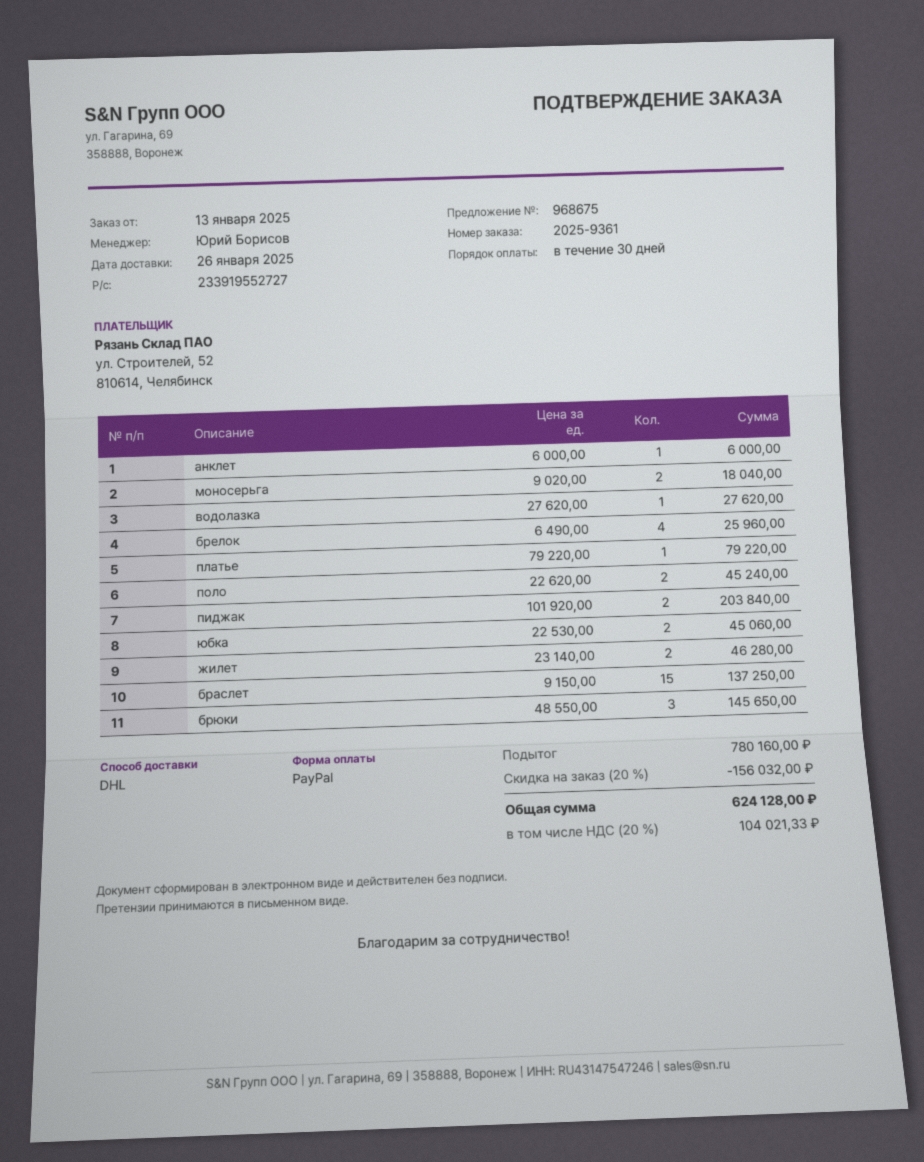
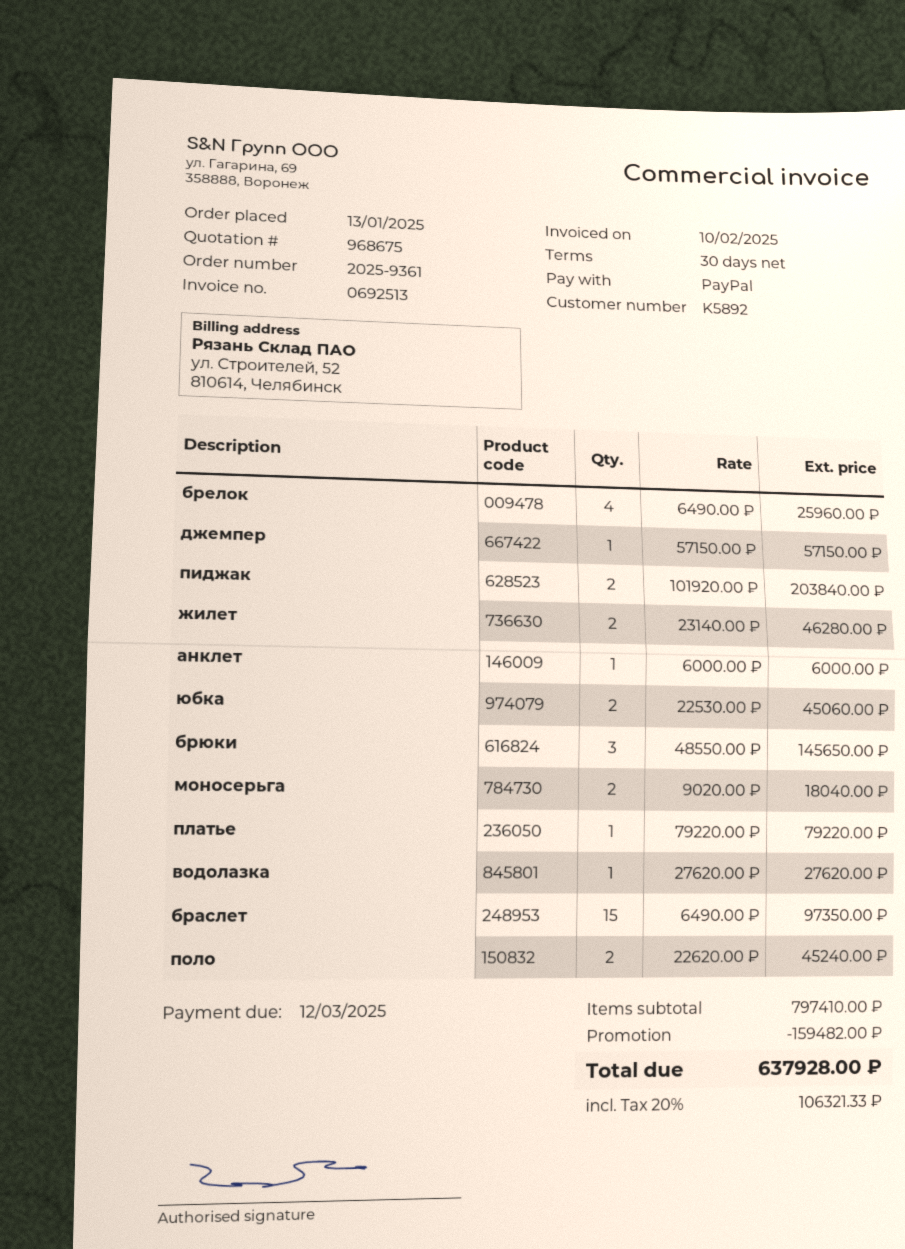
браслет: 15 x 9150.00 = 137250.00 -> 15 x 6490.00 = 97350.00
джемпер: none -> 1 x 57150.00 = 57150.00
subtotal: 780160.00 -> 797410.00
discount: 156032.00 -> 159482.00
tax: 20% = 104021.33 -> 20% = 106321.33
total: 624128.00 -> 637928.00

